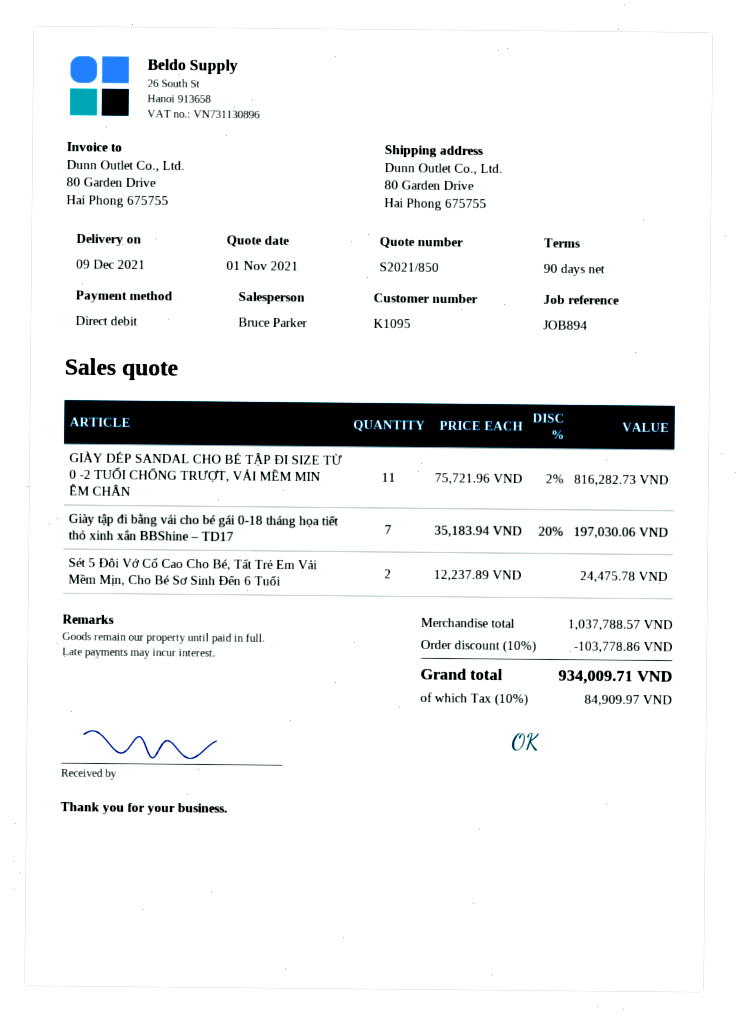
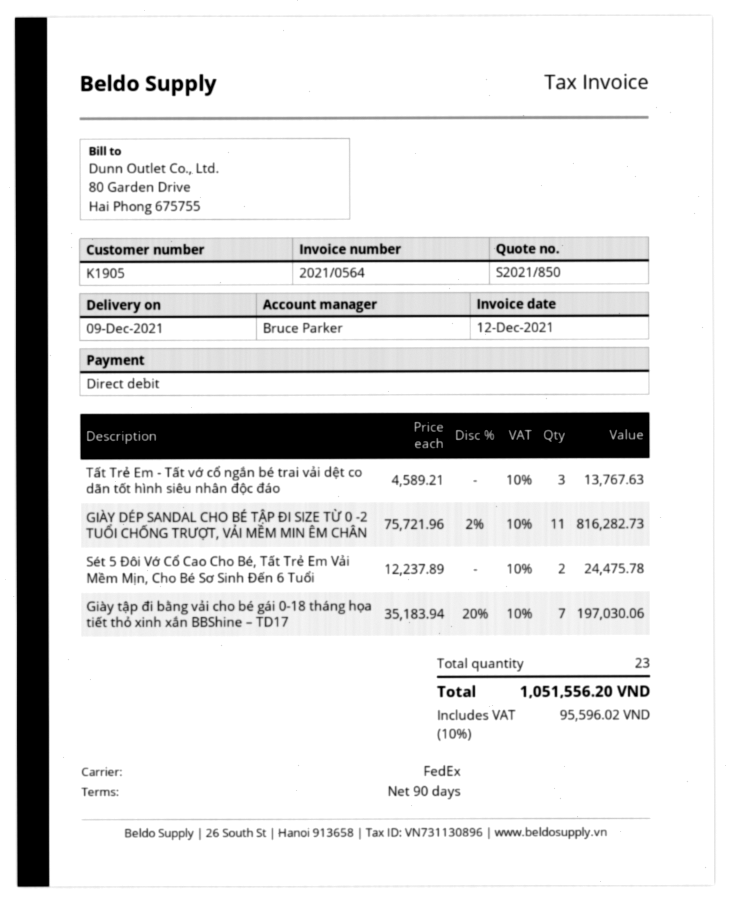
customer number: K1095 -> K1905
Tất Trẻ Em - Tất vớ cổ ngắn bé trai vải dệt co dãn tốt hình siêu nhân độc đáo: none -> 3 x 4589.21 = 13767.63
discount: 10% = 103778.86 -> none
tax: 10% = 84909.97 -> 10% = 95596.02
total: 934009.71 -> 1051556.20

